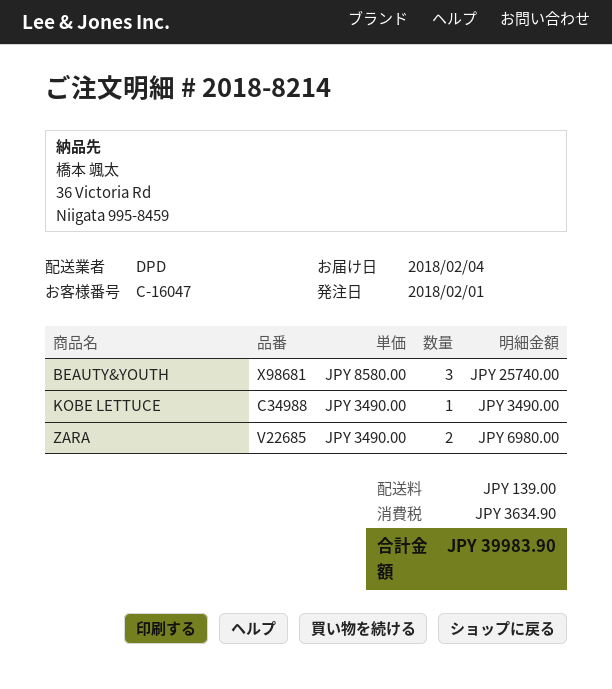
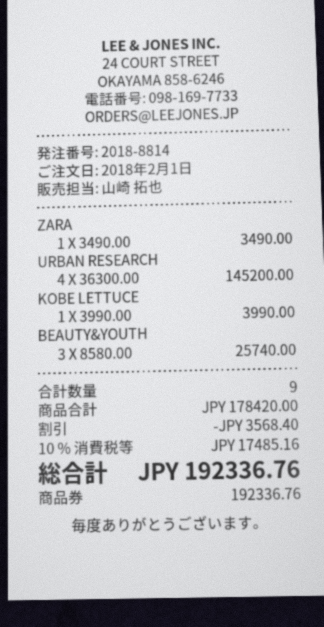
order number: 2018-8214 -> 2018-8814
KOBE LETTUCE: 1 x 3490.00 = 3490.00 -> 1 x 3990.00 = 3990.00
ZARA: 2 x 3490.00 = 6980.00 -> 1 x 3490.00 = 3490.00
URBAN RESEARCH: none -> 4 x 36300.00 = 145200.00
discount: none -> 3568.40
shipping: 139.00 -> none
tax: 3634.90 -> 17485.16
total: 39983.90 -> 192336.76

